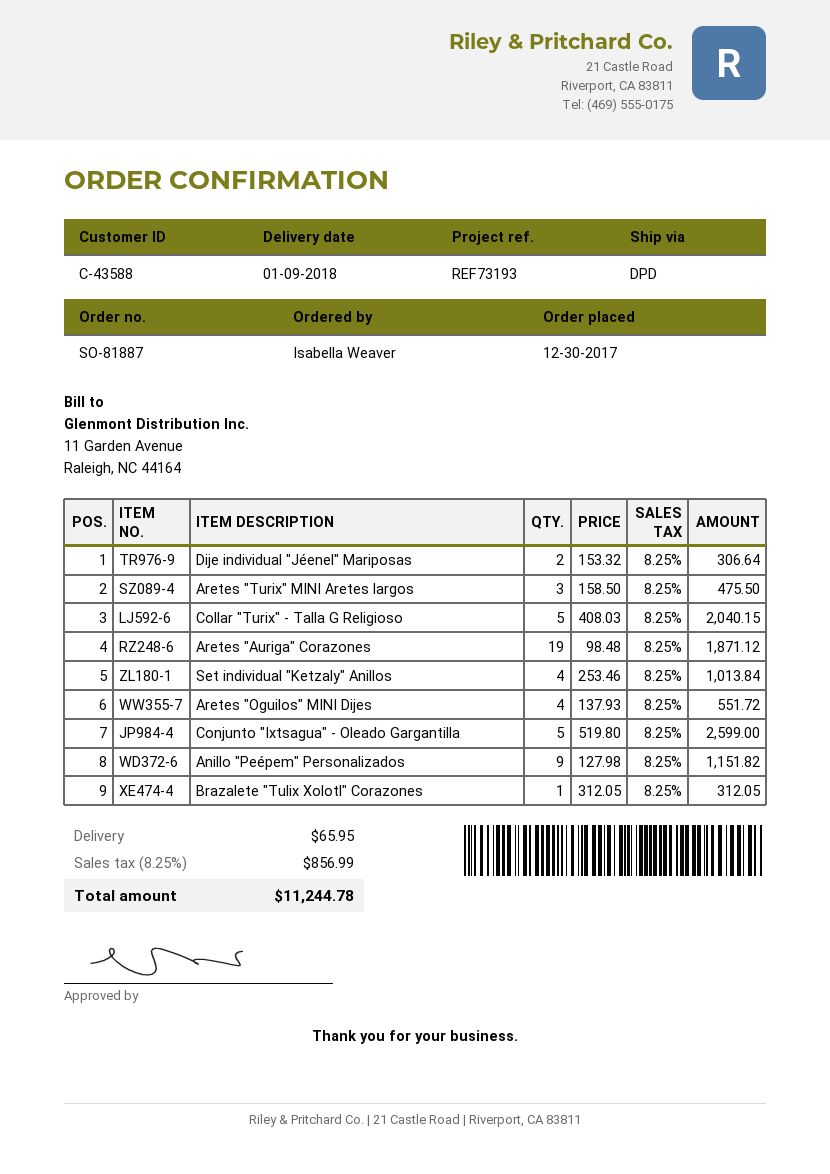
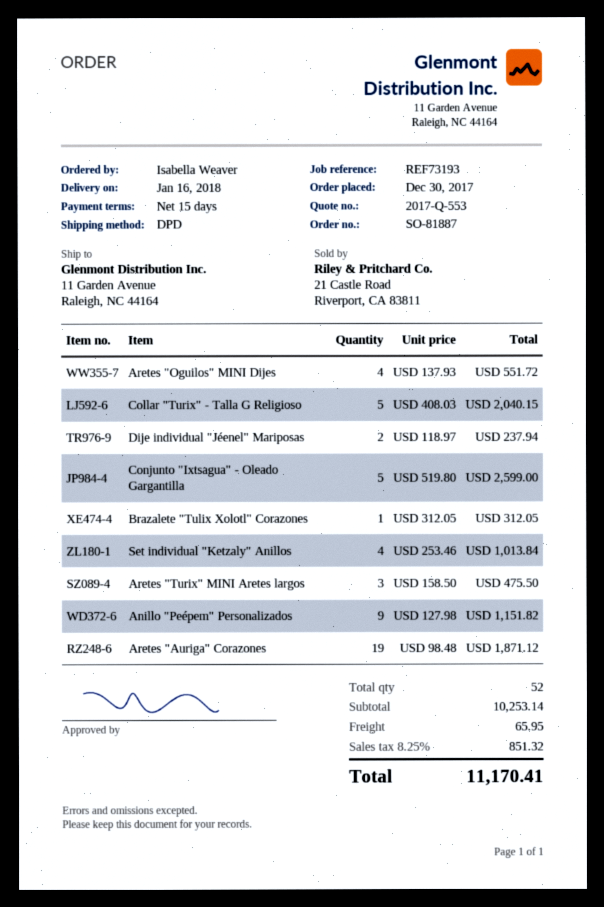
delivery date: 2018-01-09 -> 2018-01-16
Dije individual "Jéenel" Mariposas: 2 x 153.32 = 306.64 -> 2 x 118.97 = 237.94
tax: 8.25% = 856.99 -> 8.25% = 851.32
total: 11244.78 -> 11170.41

